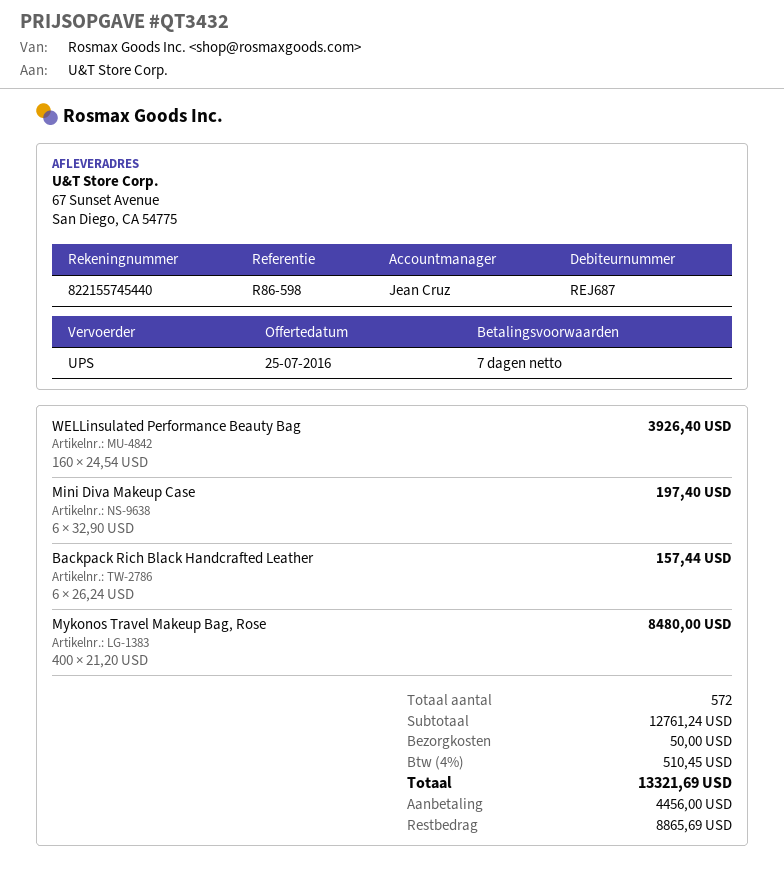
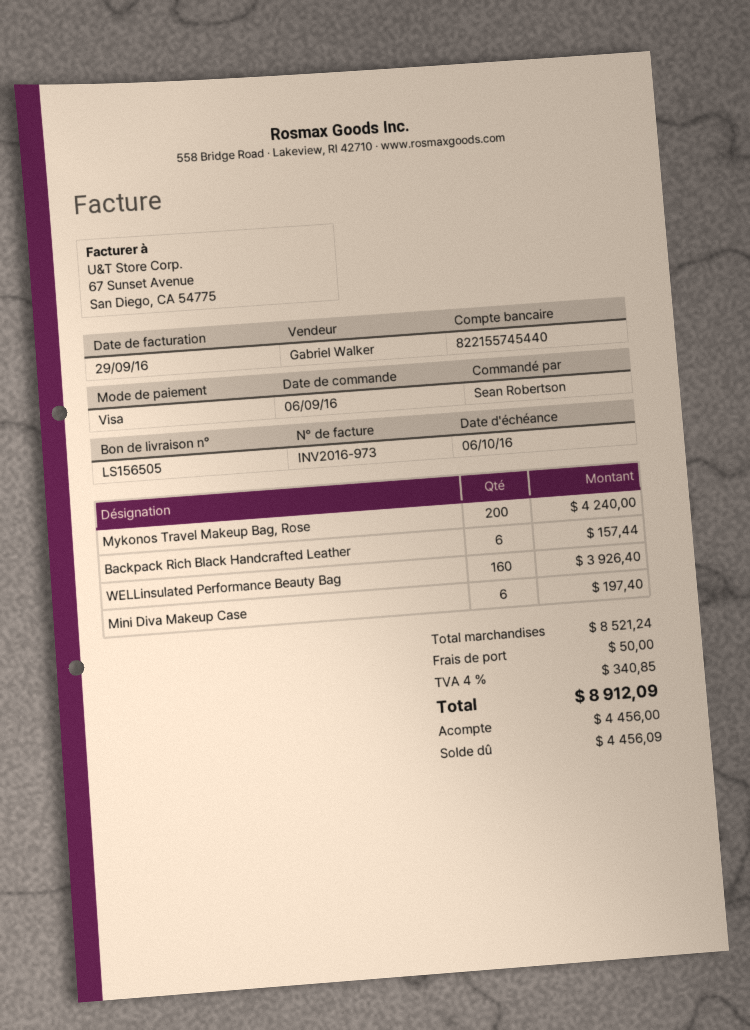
sales rep: Jean Cruz -> Gabriel Walker
Mykonos Travel Makeup Bag, Rose: 400 for 8480.00 -> 200 for 4240.00
subtotal: 12761.24 -> 8521.24
tax: 4% = 510.45 -> 4% = 340.85
total: 13321.69 -> 8912.09
balance: 8865.69 -> 4456.09

